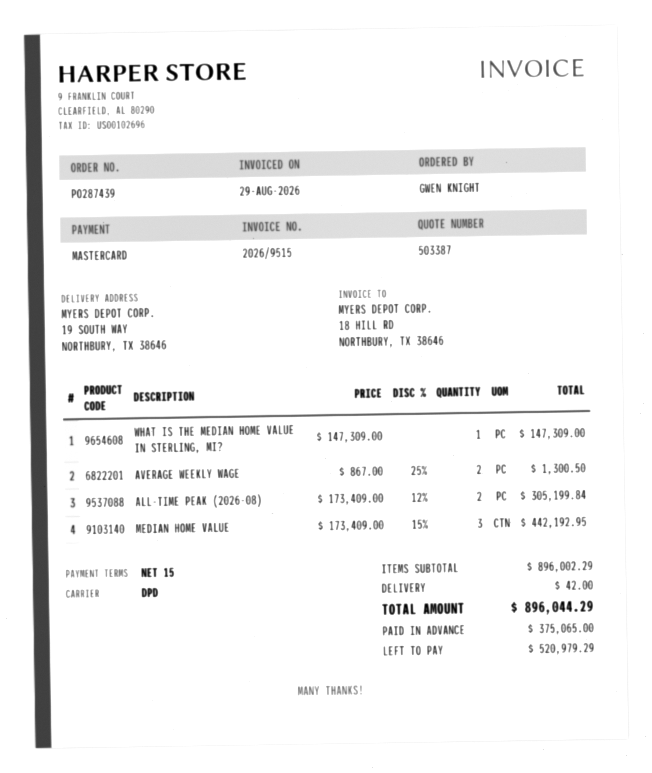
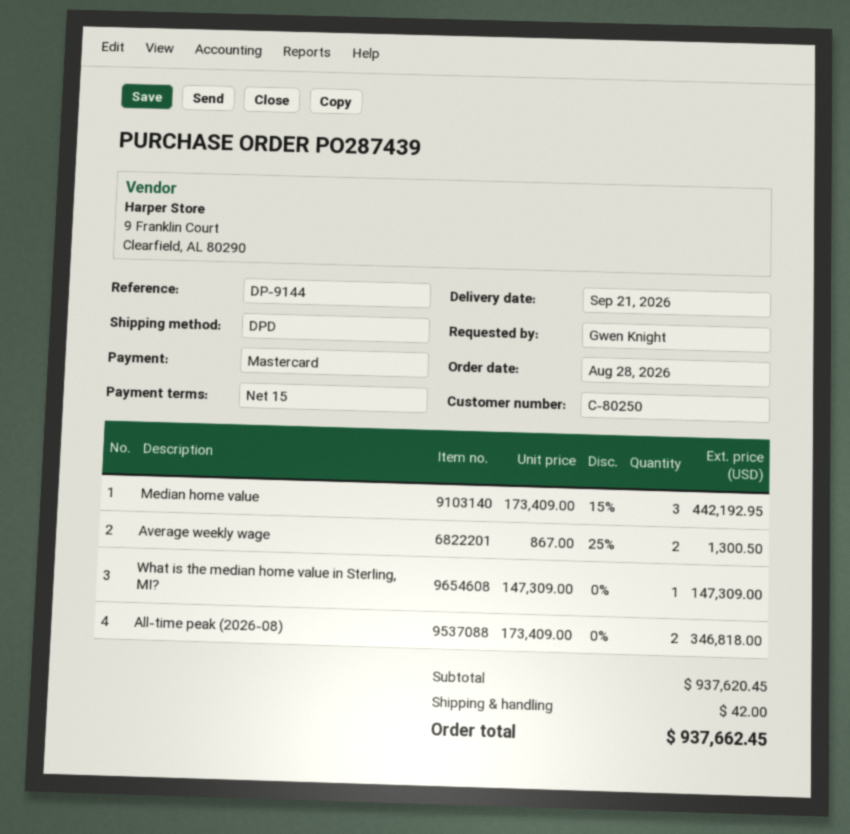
ALL-TIME PEAK (2026-08): 2 x 173409.00 - 12% = 305199.84 -> 2 x 173409.00 = 346818.00
subtotal: 896002.29 -> 937620.45
total: 896044.29 -> 937662.45

